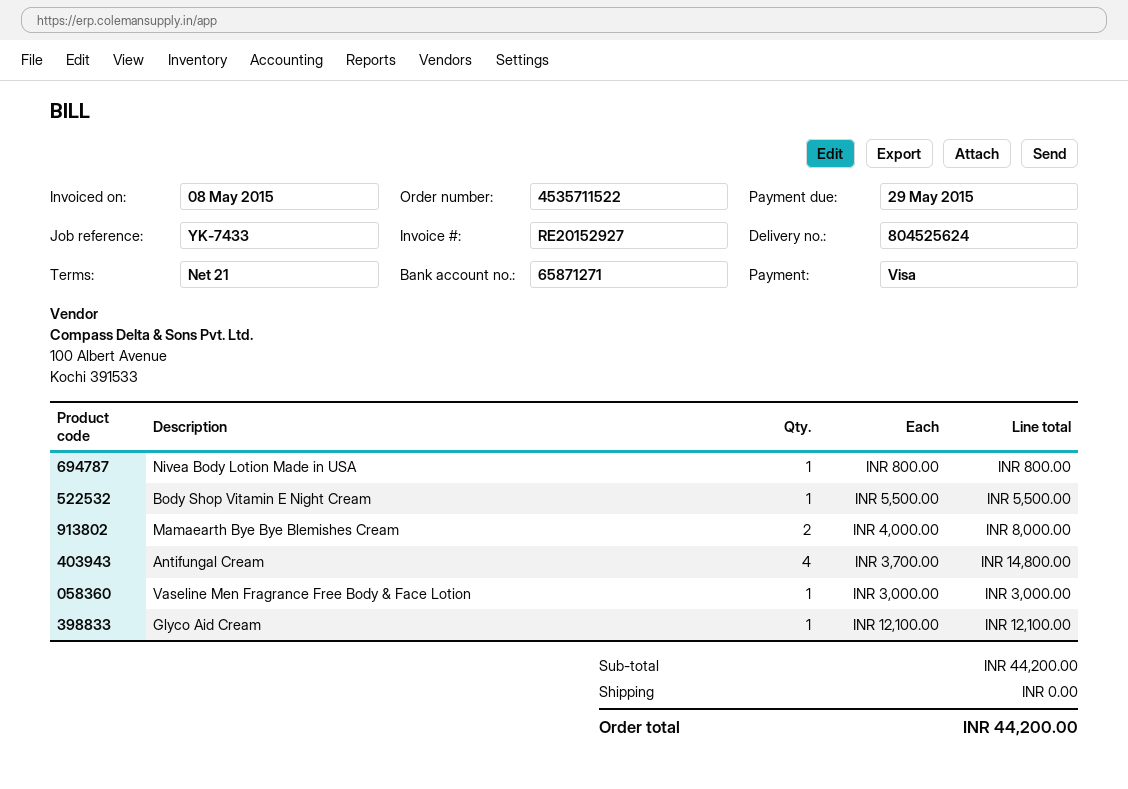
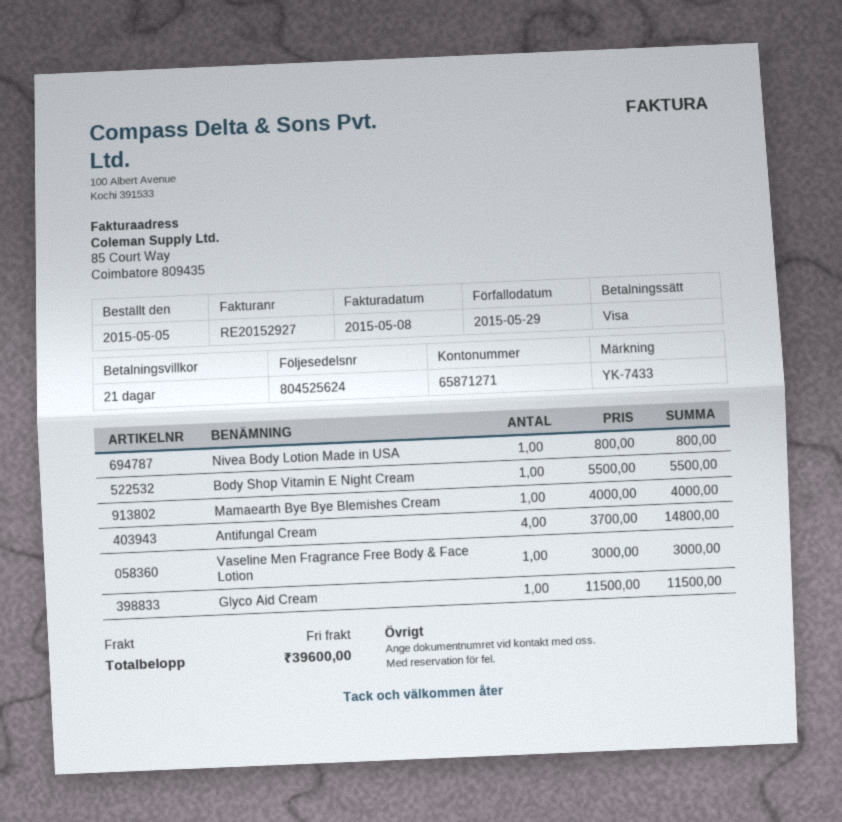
Mamaearth Bye Bye Blemishes Cream: 2 x 4000.00 = 8000.00 -> 1 x 4000.00 = 4000.00
Glyco Aid Cream: 1 x 12100.00 = 12100.00 -> 1 x 11500.00 = 11500.00
total: 44200.00 -> 39600.00

